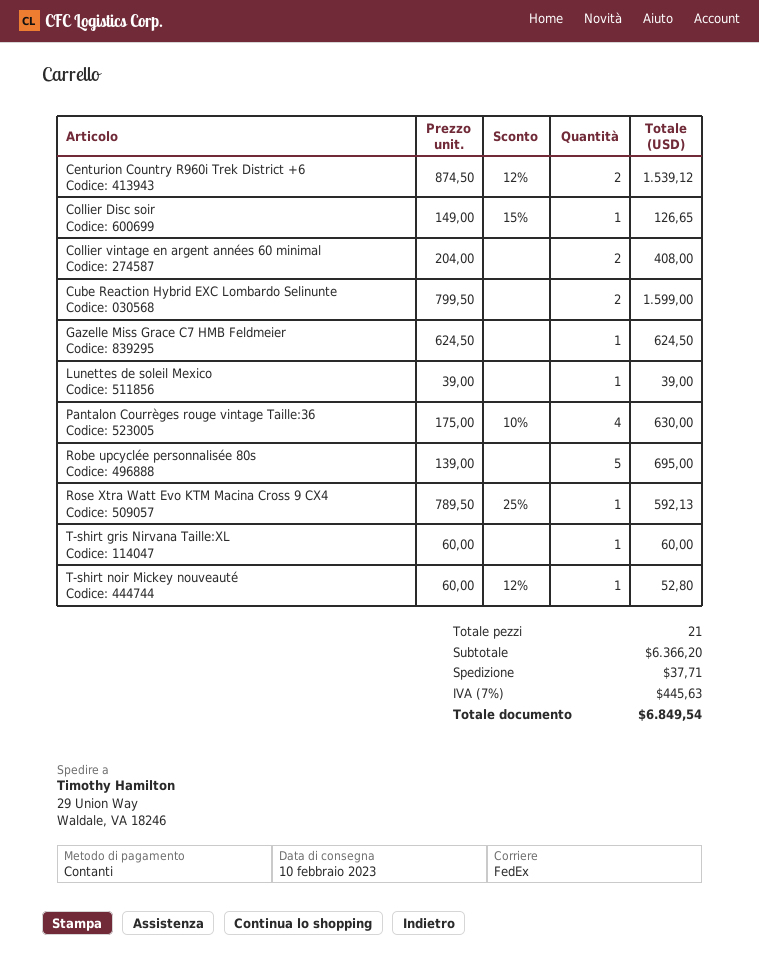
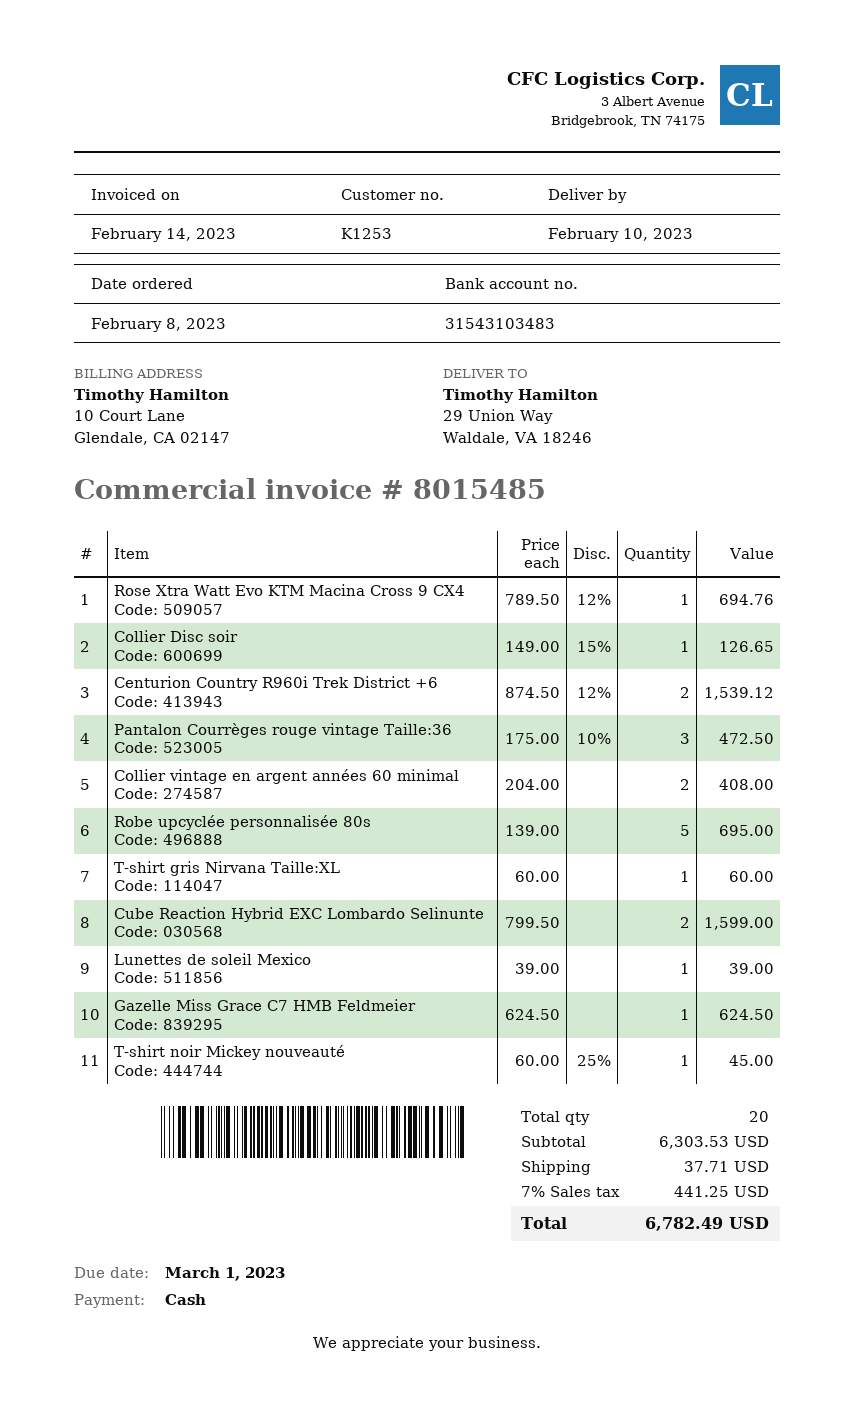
Pantalon Courrèges rouge vintage Taille:36: 4 x 175.00 - 10% = 630.00 -> 3 x 175.00 - 10% = 472.50
Rose Xtra Watt Evo KTM Macina Cross 9 CX4: 1 x 789.50 - 25% = 592.13 -> 1 x 789.50 - 12% = 694.76
T-shirt noir Mickey nouveauté: 1 x 60.00 - 12% = 52.80 -> 1 x 60.00 - 25% = 45.00
total quantity: 21 -> 20
subtotal: 6366.20 -> 6303.53
tax: 7% = 445.63 -> 7% = 441.25
total: 6849.54 -> 6782.49

